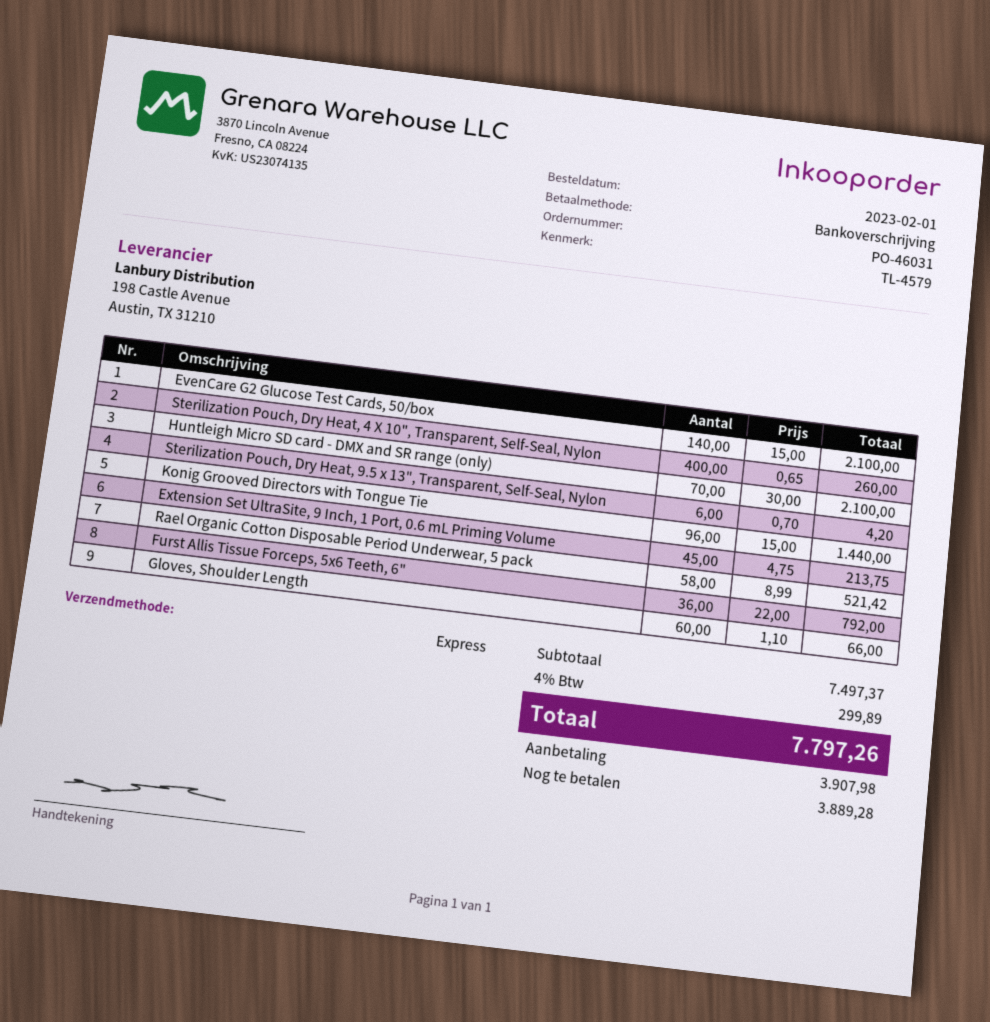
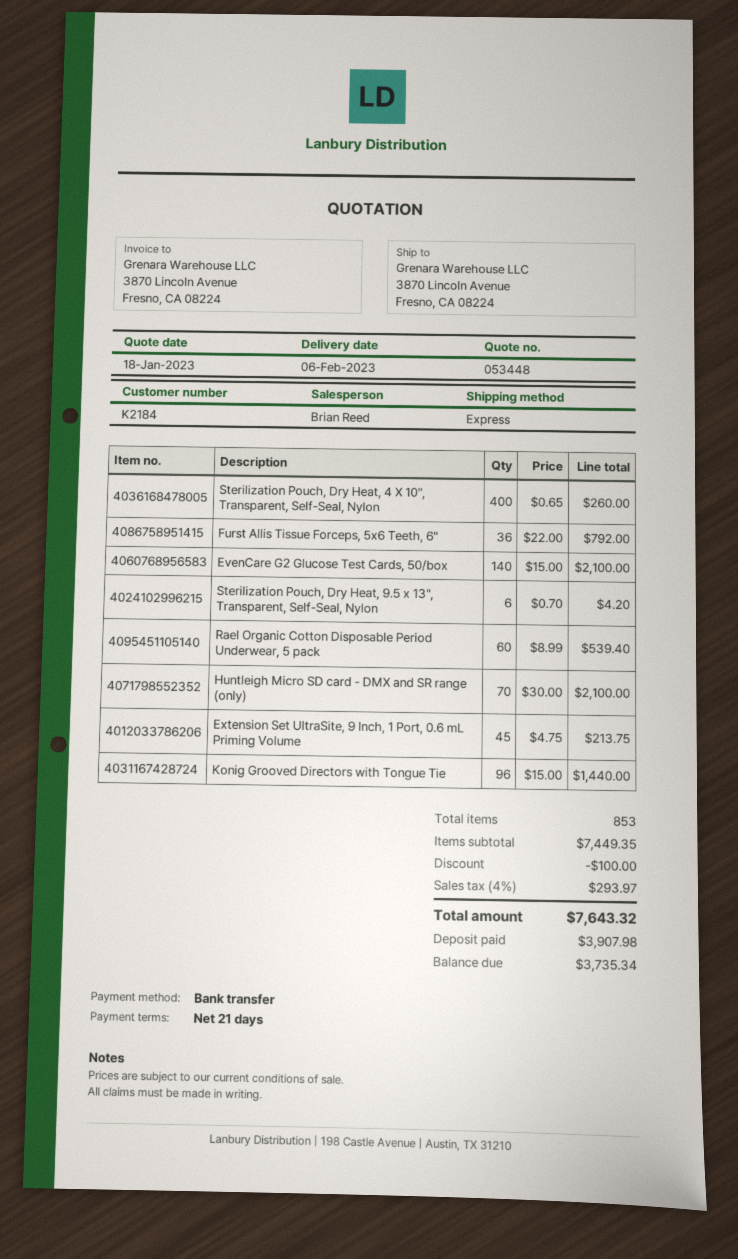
Rael Organic Cotton Disposable Period Underwear, 5 pack: 58 x 8.99 = 521.42 -> 60 x 8.99 = 539.40
Gloves, Shoulder Length: 60 x 1.10 = 66.00 -> none
subtotal: 7497.37 -> 7449.35
discount: none -> 100.00
tax: 4% = 299.89 -> 4% = 293.97
total: 7797.26 -> 7643.32
balance: 3889.28 -> 3735.34

